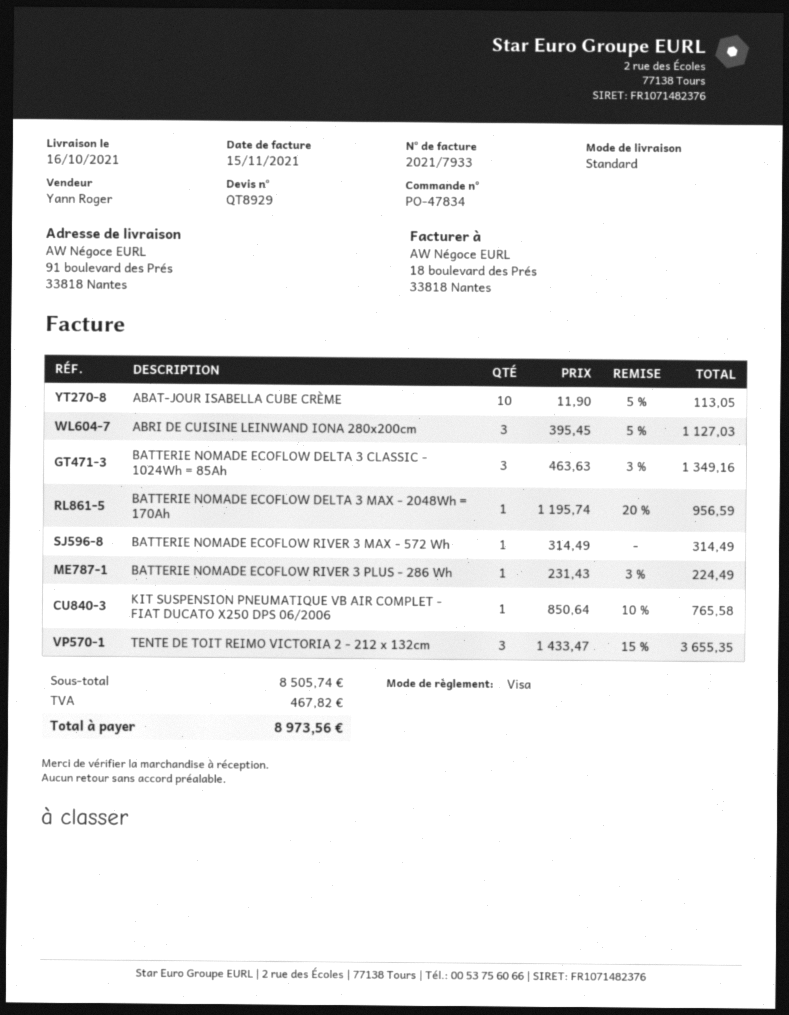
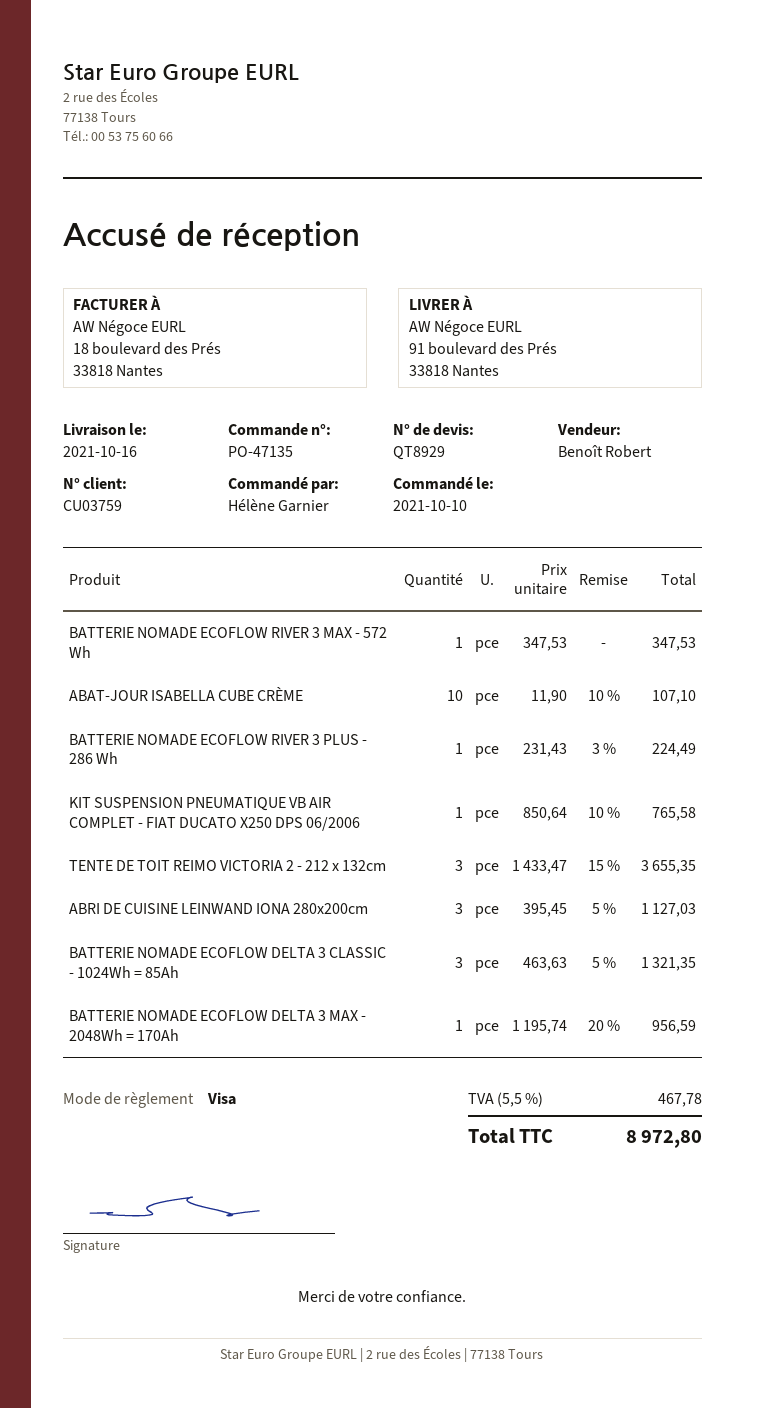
order number: PO-47834 -> PO-47135
sales rep: Yann Roger -> Benoît Robert
ABAT-JOUR ISABELLA CUBE CRÈME: 10 x 11.90 - 5% = 113.05 -> 10 x 11.90 - 10% = 107.10
BATTERIE NOMADE ECOFLOW DELTA 3 CLASSIC - 1024Wh = 85Ah: 3 x 463.63 - 3% = 1349.16 -> 3 x 463.63 - 5% = 1321.35
BATTERIE NOMADE ECOFLOW RIVER 3 MAX - 572 Wh: 1 x 314.49 = 314.49 -> 1 x 347.53 = 347.53
tax: 467.82 -> 467.78
total: 8973.56 -> 8972.80

